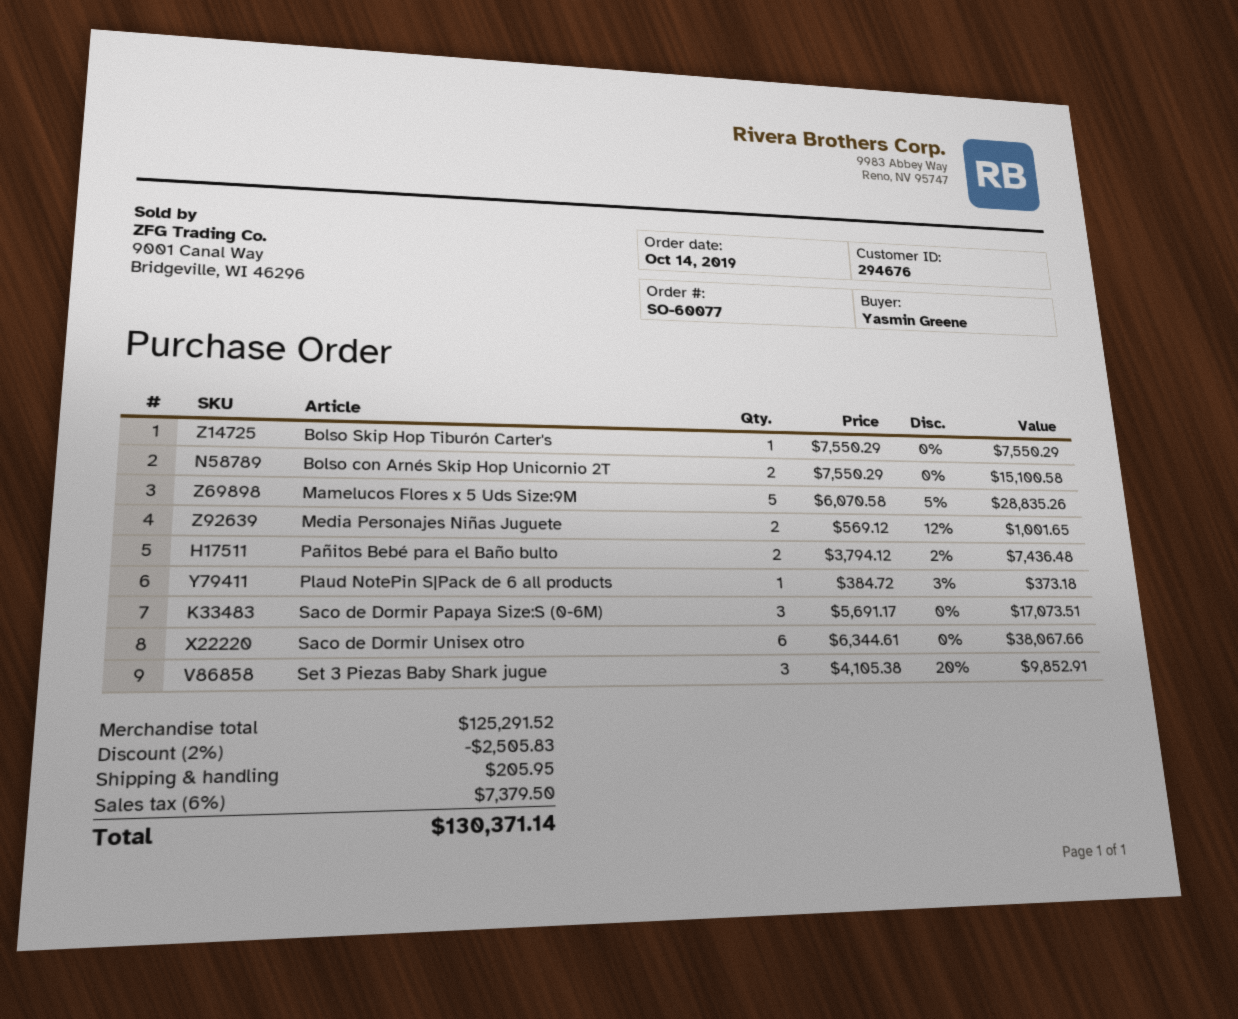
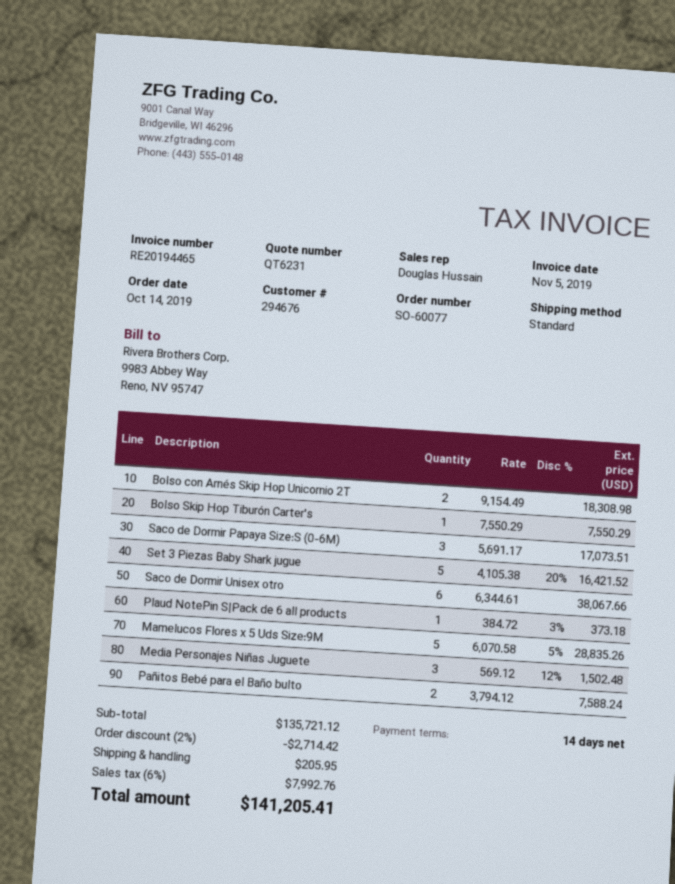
Bolso con Arnés Skip Hop Unicornio 2T: 2 x 7550.29 = 15100.58 -> 2 x 9154.49 = 18308.98
Media Personajes Niñas Juguete: 2 x 569.12 - 12% = 1001.65 -> 3 x 569.12 - 12% = 1502.48
Pañitos Bebé para el Baño bulto: 2 x 3794.12 - 2% = 7436.48 -> 2 x 3794.12 = 7588.24
Set 3 Piezas Baby Shark jugue: 3 x 4105.38 - 20% = 9852.91 -> 5 x 4105.38 - 20% = 16421.52
subtotal: 125291.52 -> 135721.12
discount: 2% = 2505.83 -> 2% = 2714.42
tax: 6% = 7379.50 -> 6% = 7992.76
total: 130371.14 -> 141205.41

